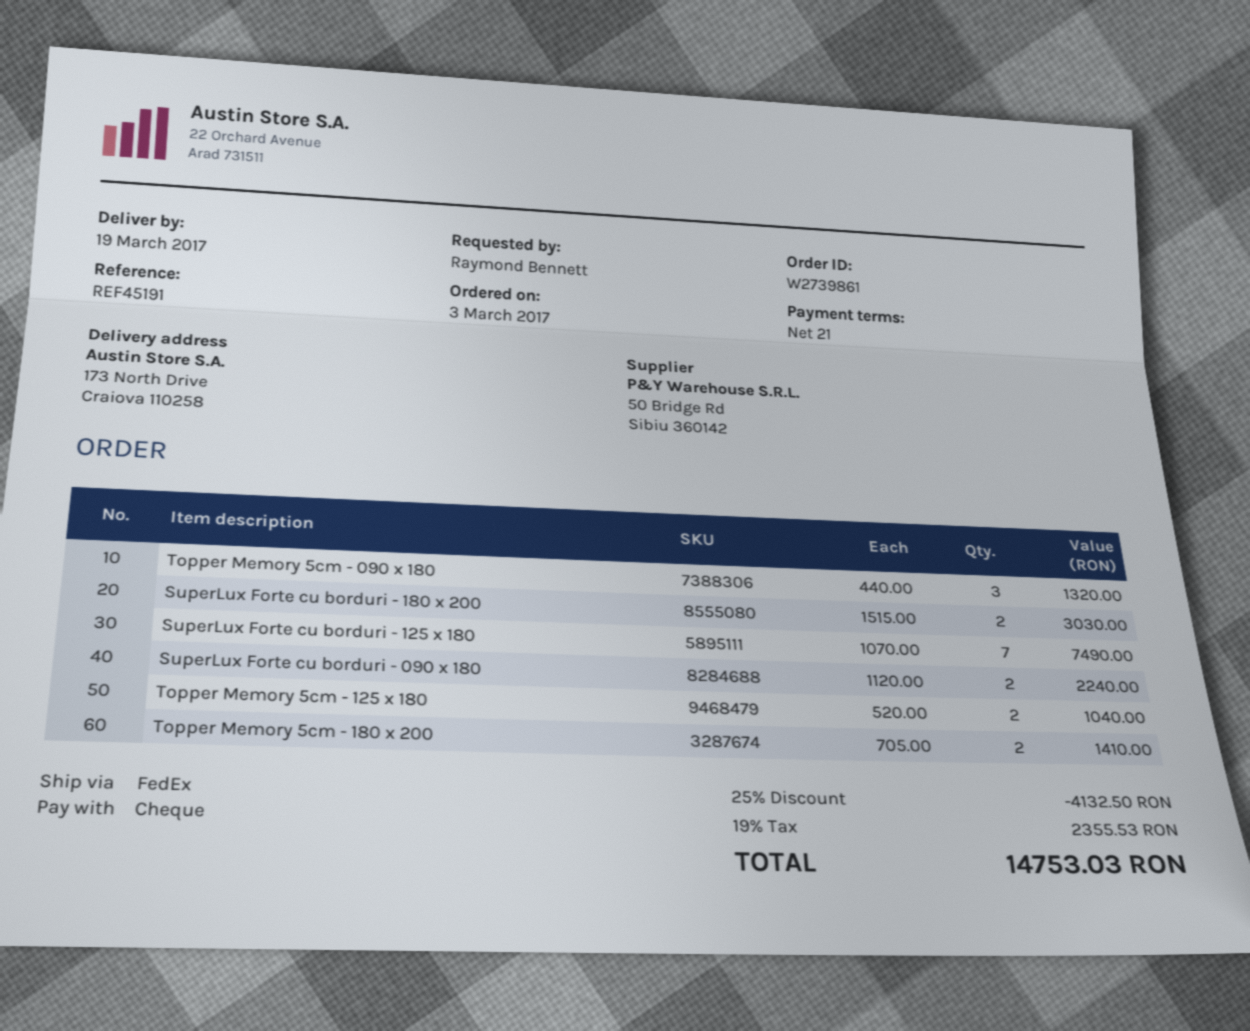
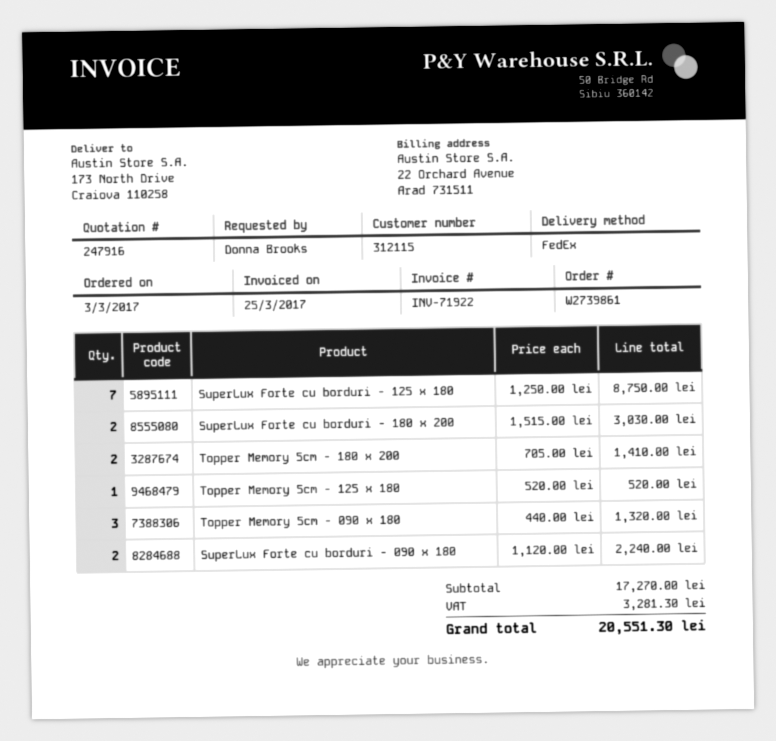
ordered by: Raymond Bennett -> Donna Brooks
SuperLux Forte cu borduri - 125 x 180: 7 x 1070.00 = 7490.00 -> 7 x 1250.00 = 8750.00
Topper Memory 5cm - 125 x 180: 2 x 520.00 = 1040.00 -> 1 x 520.00 = 520.00
discount: 25% = 4132.50 -> none
tax: 2355.53 -> 3281.30
total: 14753.03 -> 20551.30

